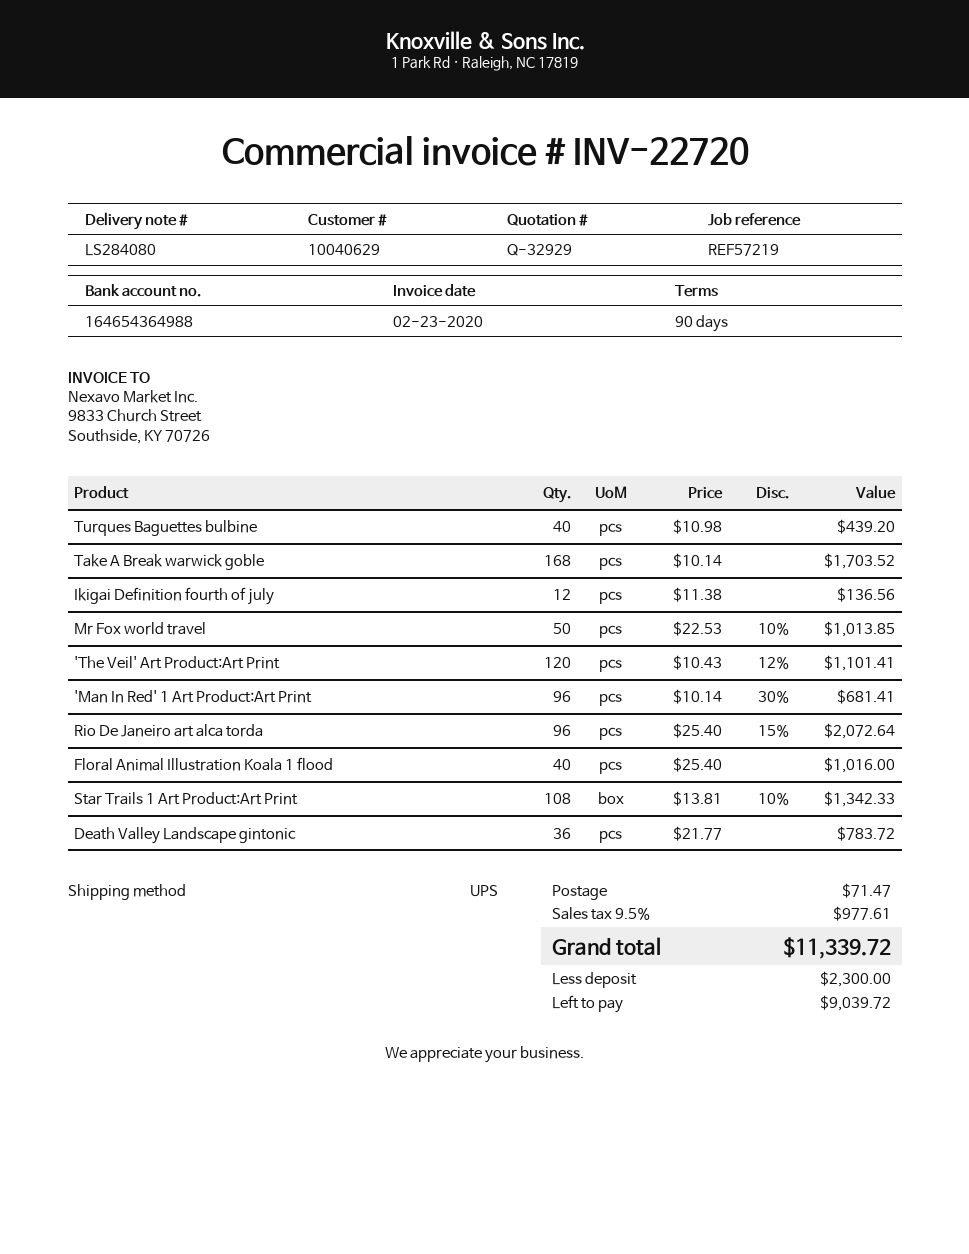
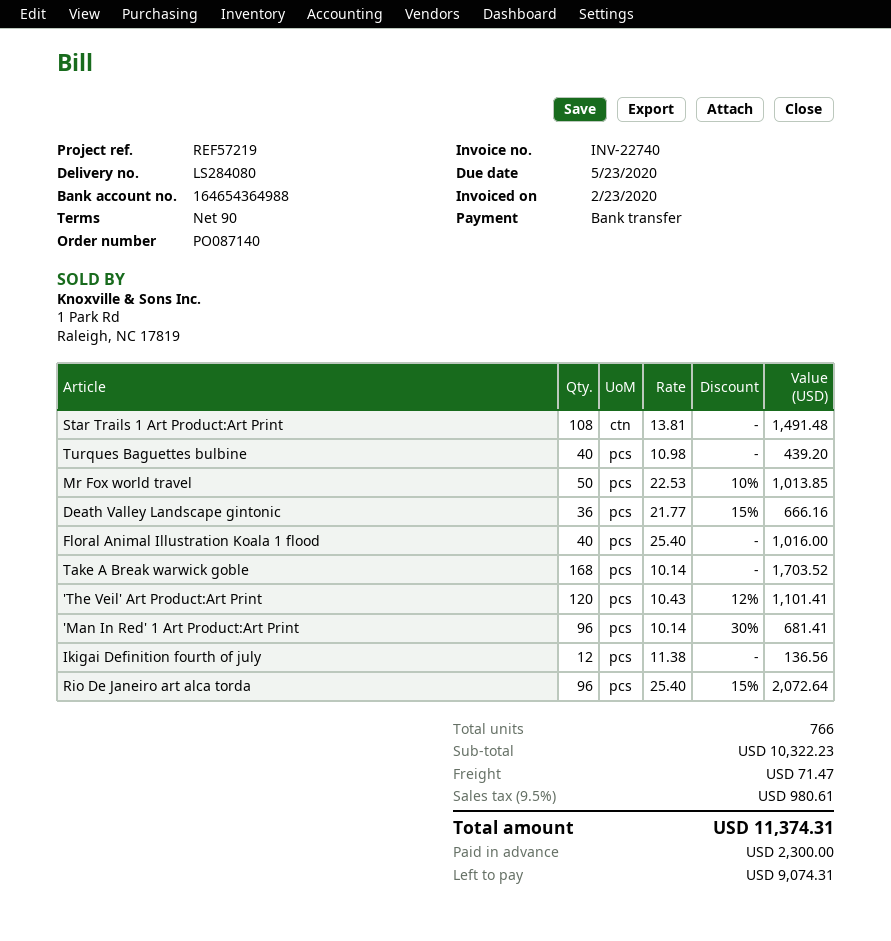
invoice number: INV-22720 -> INV-22740
Star Trails 1 Art Product:Art Print: 108 x 13.81 - 10% = 1342.33 -> 108 x 13.81 = 1491.48
Death Valley Landscape gintonic: 36 x 21.77 = 783.72 -> 36 x 21.77 - 15% = 666.16
tax: 9.5% = 977.61 -> 9.5% = 980.61
total: 11339.72 -> 11374.31
balance: 9039.72 -> 9074.31

